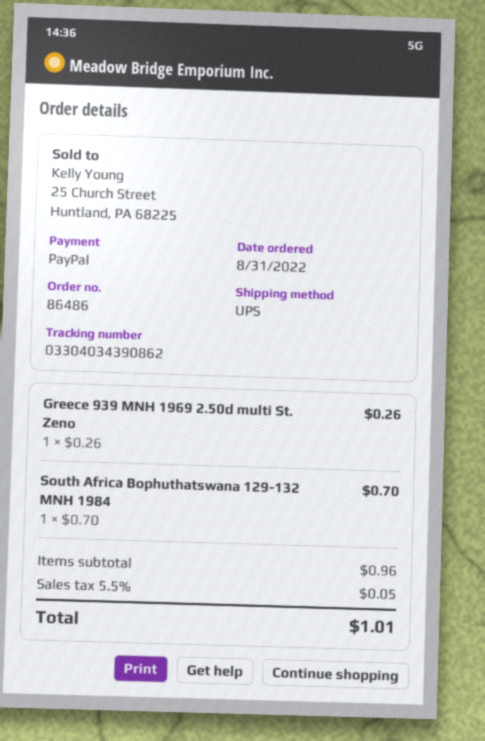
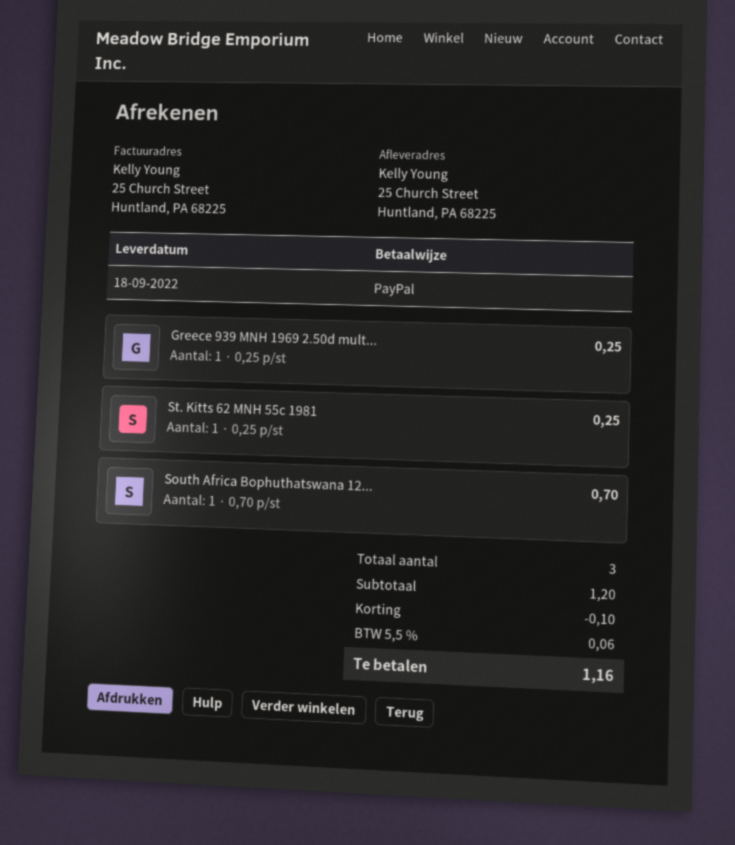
Greece 939 MNH 1969 2.50d multi St. Zeno: 1 x 0.26 = 0.26 -> 1 x 0.25 = 0.25
St. Kitts 62 MNH 55c 1981: none -> 1 x 0.25 = 0.25
subtotal: 0.96 -> 1.20
discount: none -> 0.10
tax: 5.5% = 0.05 -> 5.5% = 0.06
total: 1.01 -> 1.16

